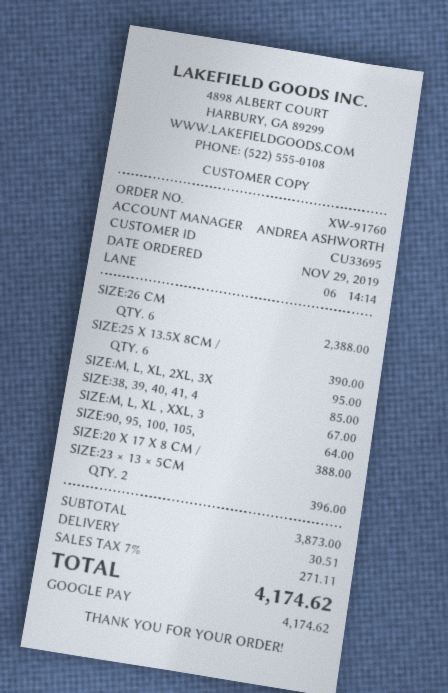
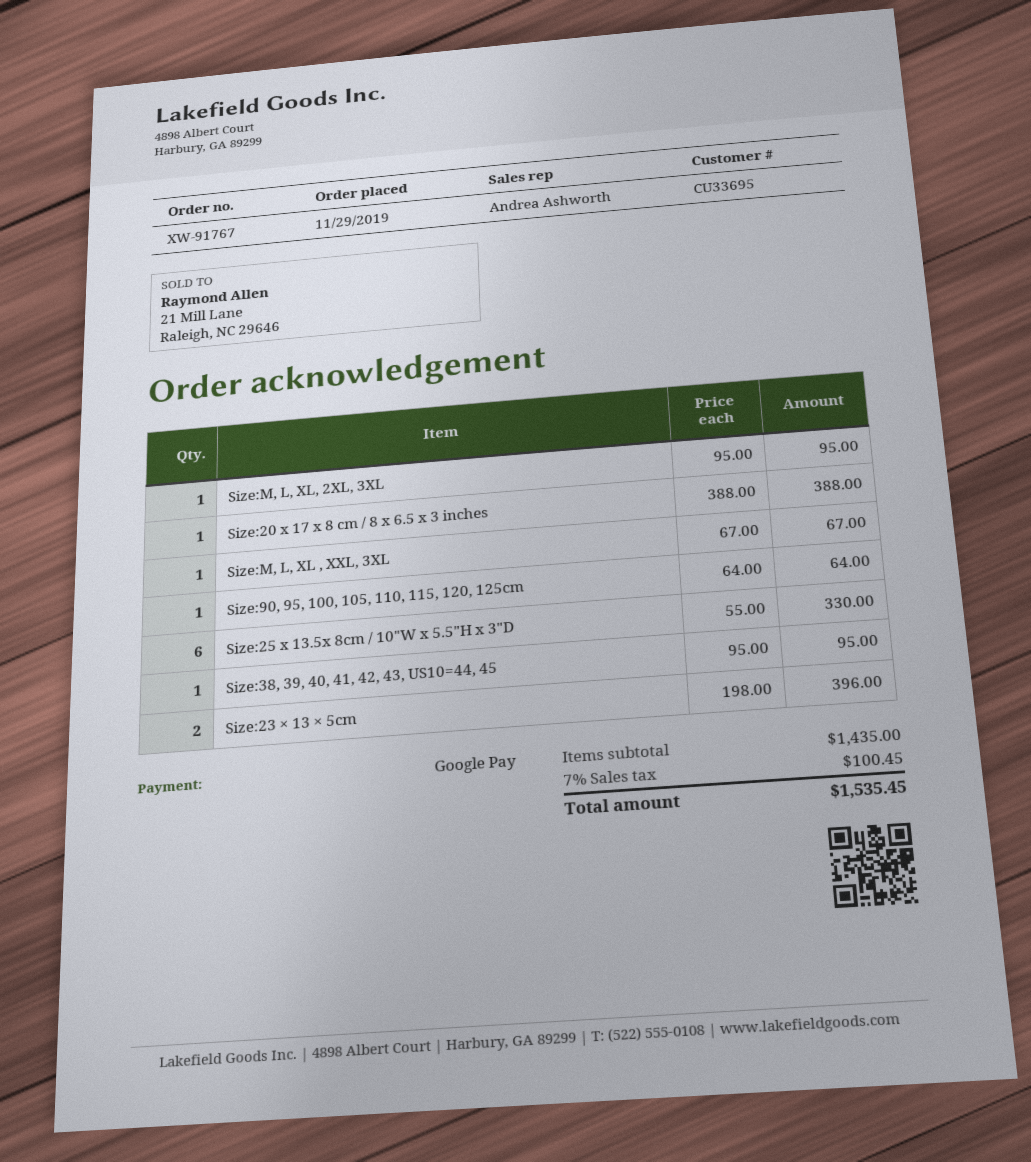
order number: XW-91760 -> XW-91767
SIZE:26 CM: 6 for 2388.00 -> none
SIZE:25 X 13.5X 8CM /: 6 for 390.00 -> 6 for 330.00
SIZE:38, 39, 40, 41, 4: 1 for 85.00 -> 1 for 95.00
subtotal: 3873.00 -> 1435.00
shipping: 30.51 -> none
tax: 7% = 271.11 -> 7% = 100.45
total: 4174.62 -> 1535.45

